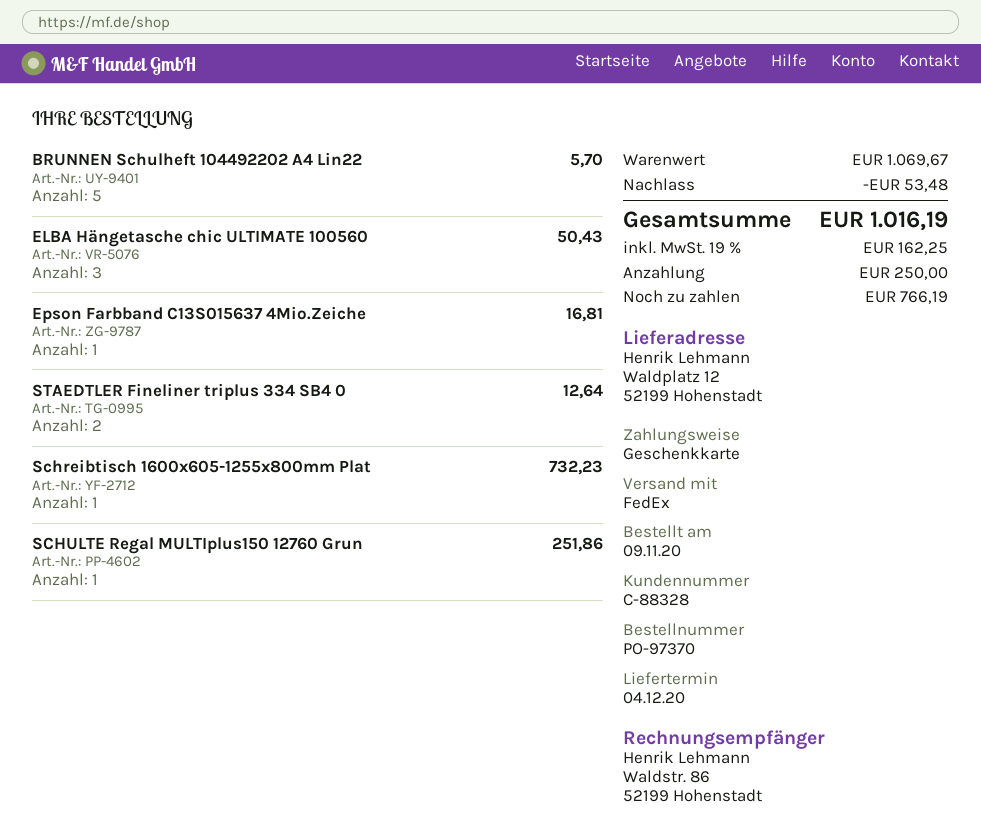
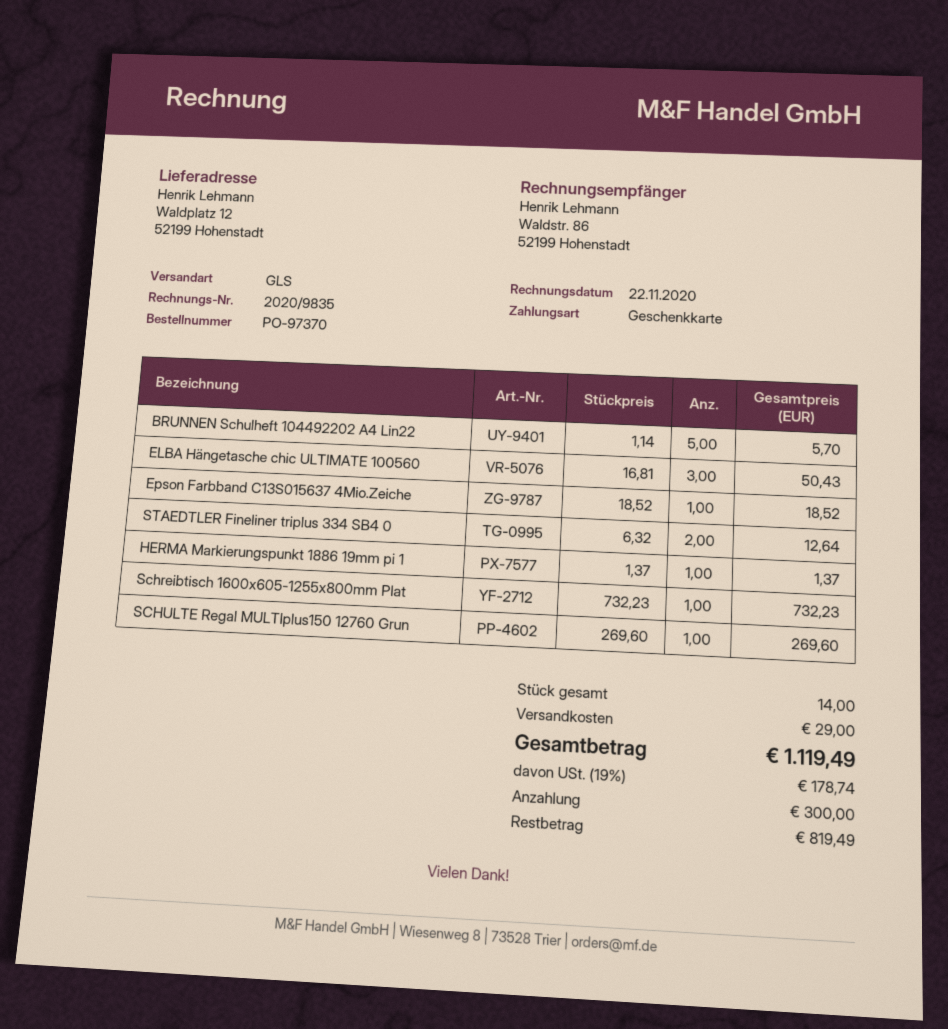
shipping method: FedEx -> GLS
Epson Farbband C13S015637 4Mio.Zeiche: 1 for 16.81 -> 1 for 18.52
SCHULTE Regal MULTIplus150 12760 Grun: 1 for 251.86 -> 1 for 269.60
HERMA Markierungspunkt 1886 19mm pi 1: none -> 1 for 1.37
discount: 53.48 -> none
shipping: none -> 29.00
tax: 19% = 162.25 -> 19% = 178.74
total: 1016.19 -> 1119.49
deposit: 250.00 -> 300.00
balance: 766.19 -> 819.49

